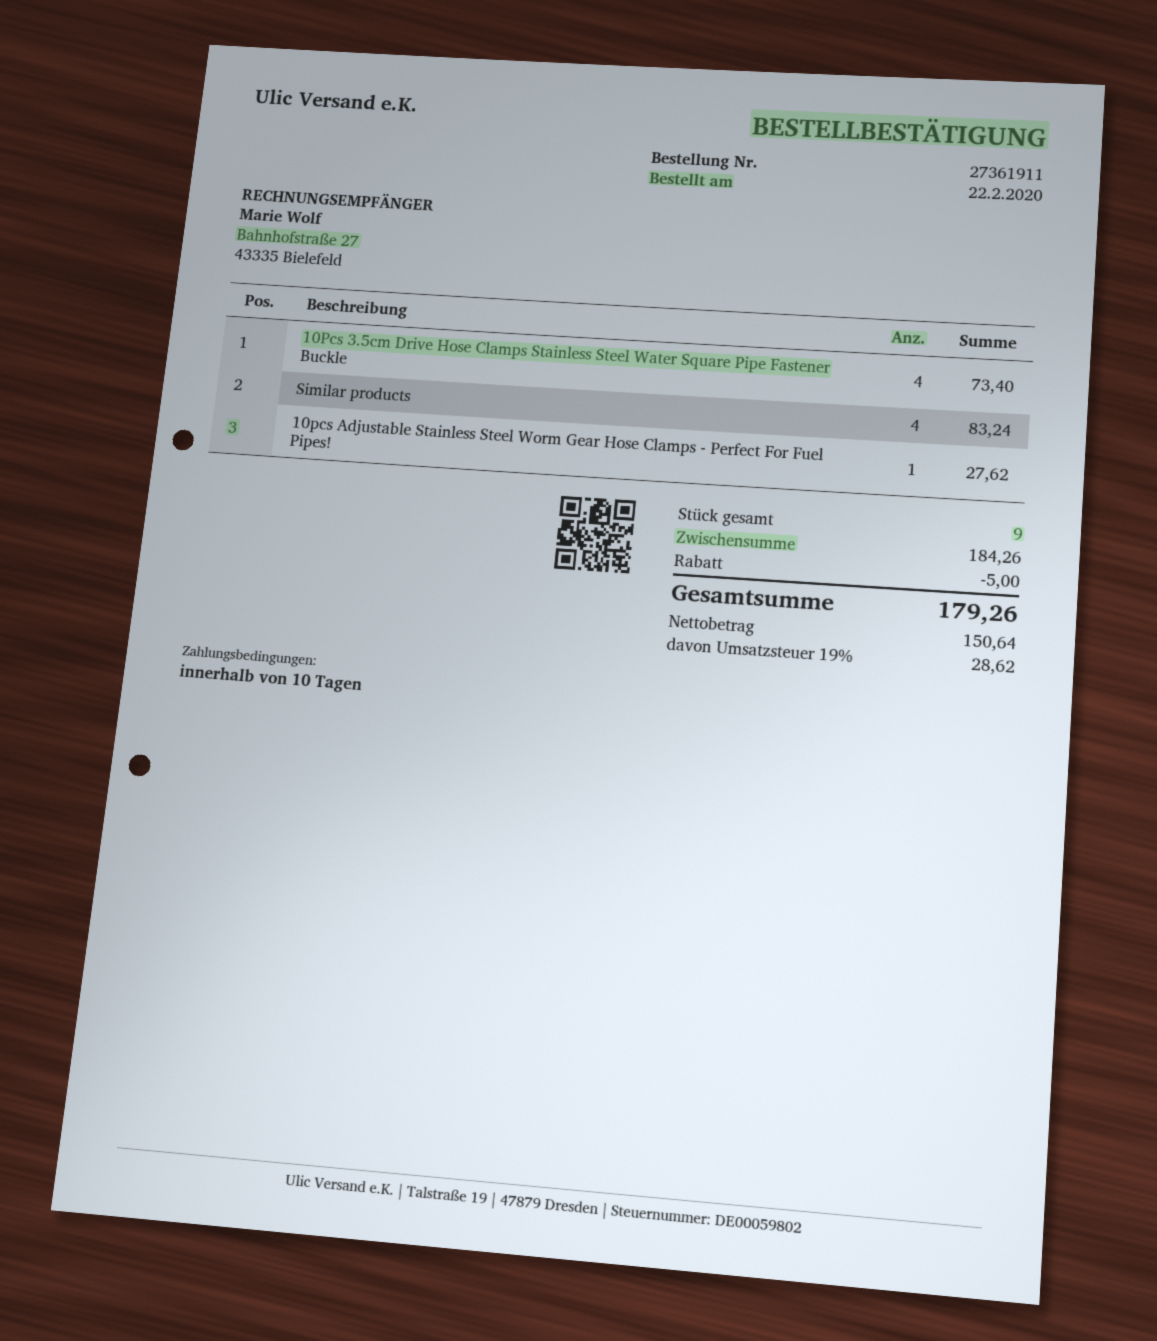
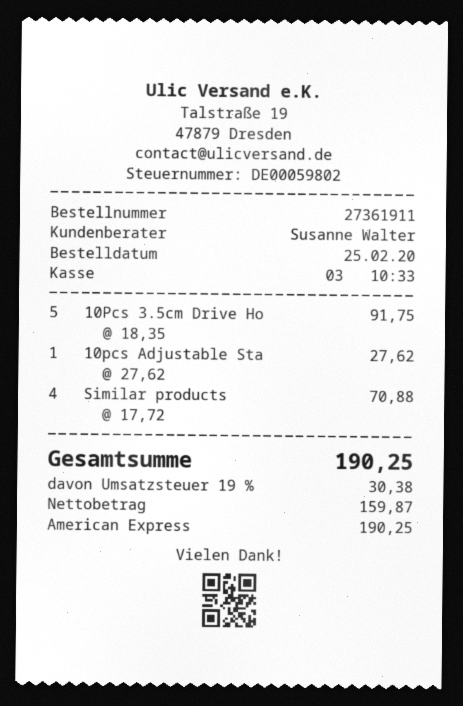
order date: 2020-02-22 -> 2020-02-25
10Pcs 3.5cm Drive Hose Clamps Stainless Steel Water Square Pipe Fastener Buckle: 4 for 73.40 -> 5 for 91.75
Similar products: 4 for 83.24 -> 4 for 70.88
discount: 5.00 -> none
net: 150.64 -> 159.87
tax: 19% = 28.62 -> 19% = 30.38
total: 179.26 -> 190.25

